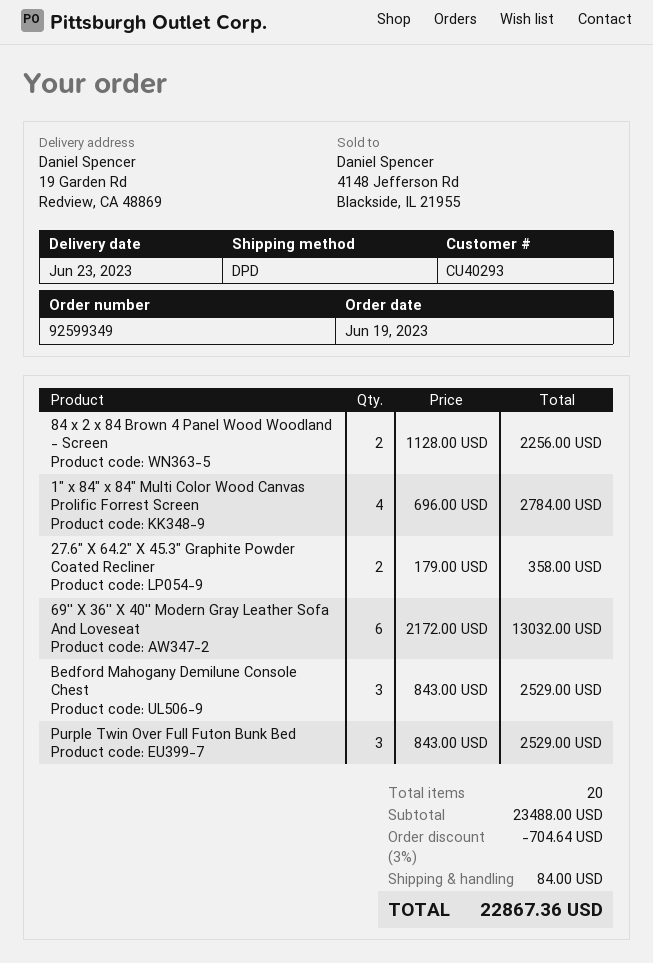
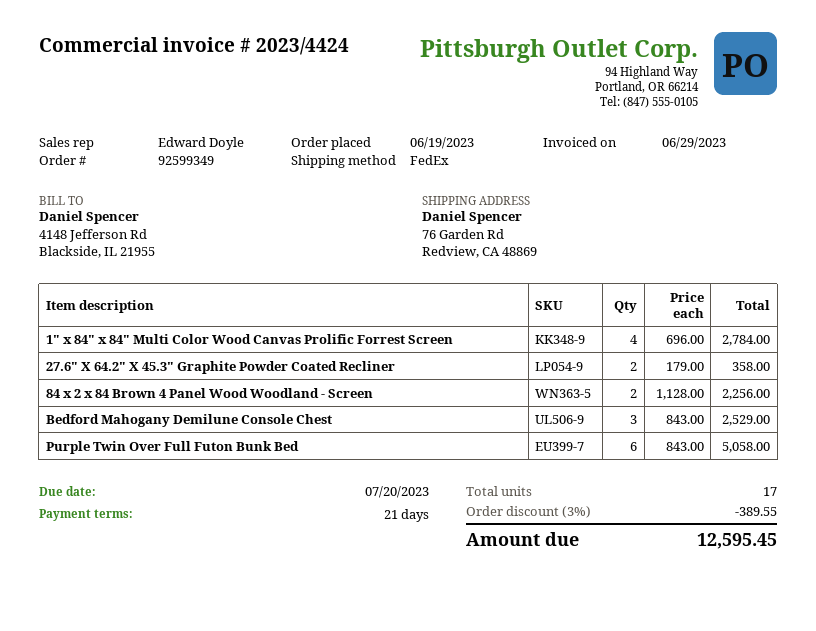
shipping method: DPD -> FedEx
ship to: 19 Garden Rd, Redview, CA 48869 -> 76 Garden Rd, Redview, CA 48869
69'' X 36'' X 40'' Modern Gray Leather Sofa And Loveseat: 6 x 2172.00 = 13032.00 -> none
Purple Twin Over Full Futon Bunk Bed: 3 x 843.00 = 2529.00 -> 6 x 843.00 = 5058.00
total quantity: 20 -> 17
discount: 3% = 704.64 -> 3% = 389.55
shipping: 84.00 -> none
total: 22867.36 -> 12595.45

